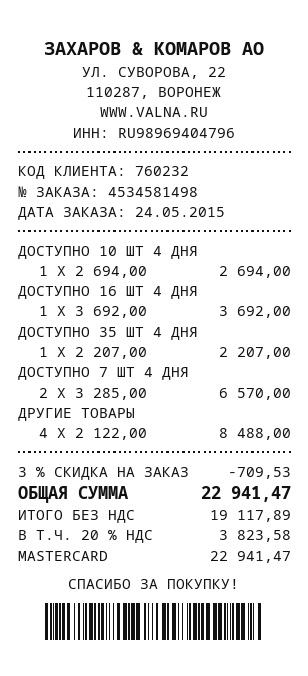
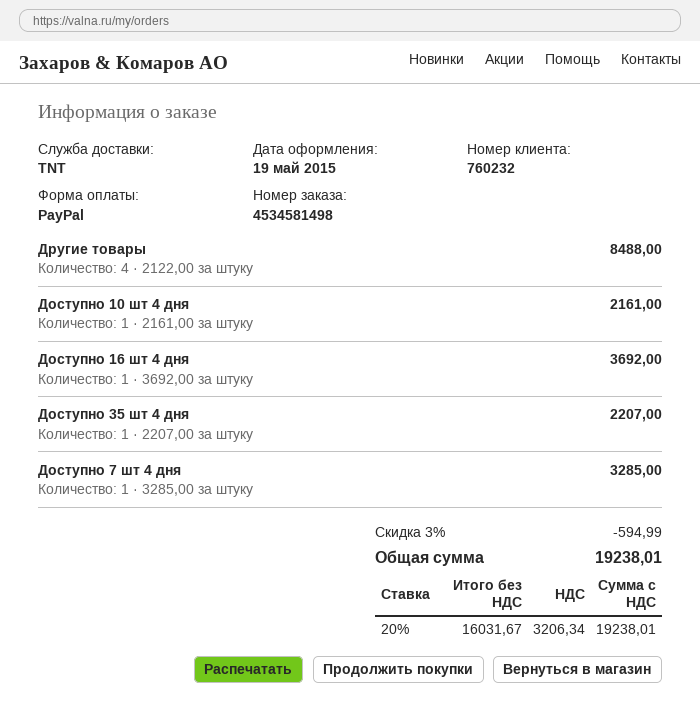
order date: 2015-05-24 -> 2015-05-19
payment method: Mastercard -> PayPal
ДОСТУПНО 10 ШТ 4 ДНЯ: 1 x 2694.00 = 2694.00 -> 1 x 2161.00 = 2161.00
ДОСТУПНО 7 ШТ 4 ДНЯ: 2 x 3285.00 = 6570.00 -> 1 x 3285.00 = 3285.00
discount: 3% = 709.53 -> 3% = 594.99
net: 19117.89 -> 16031.67
tax: 20% = 3823.58 -> 20% = 3206.34
total: 22941.47 -> 19238.01

